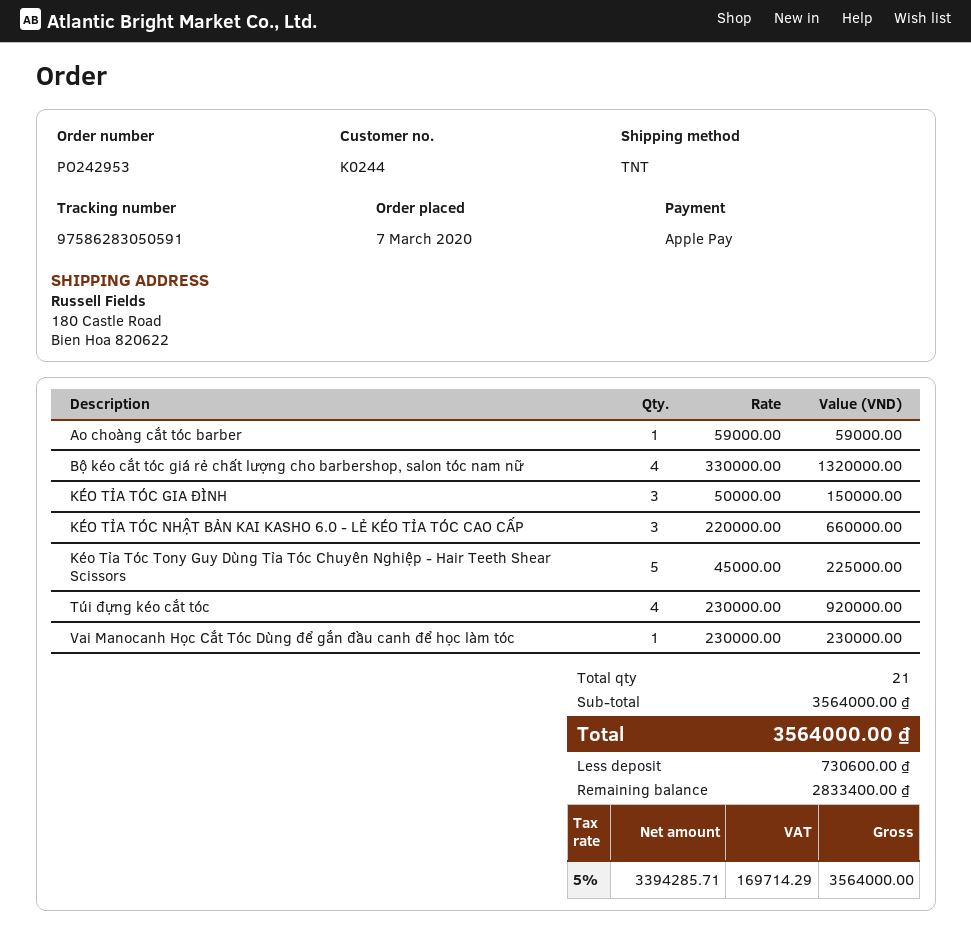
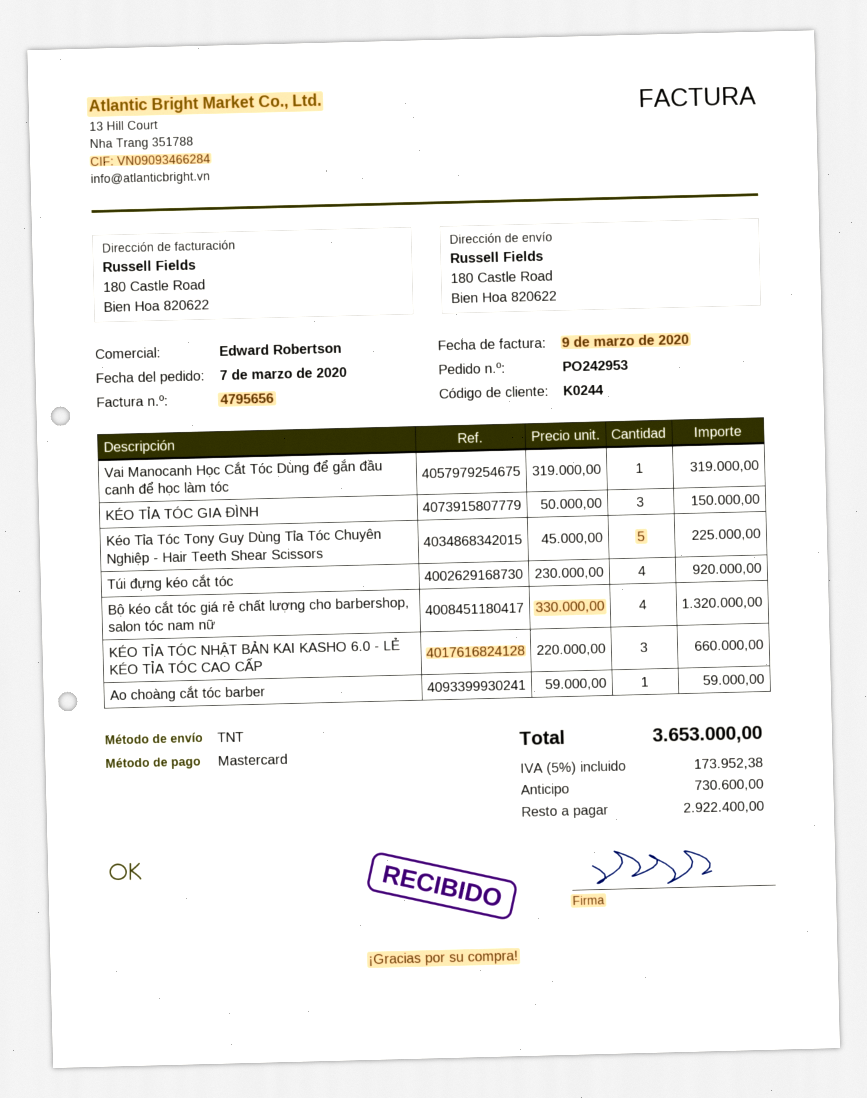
payment method: Apple Pay -> Mastercard
Vai Manocanh Học Cắt Tóc Dùng để gắn đầu canh để học làm tóc: 1 x 230000.00 = 230000.00 -> 1 x 319000.00 = 319000.00
tax: 5% = 169714.29 -> 5% = 173952.38
total: 3564000.00 -> 3653000.00
balance: 2833400.00 -> 2922400.00

